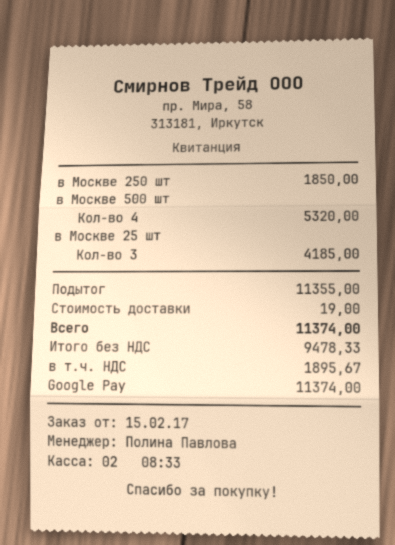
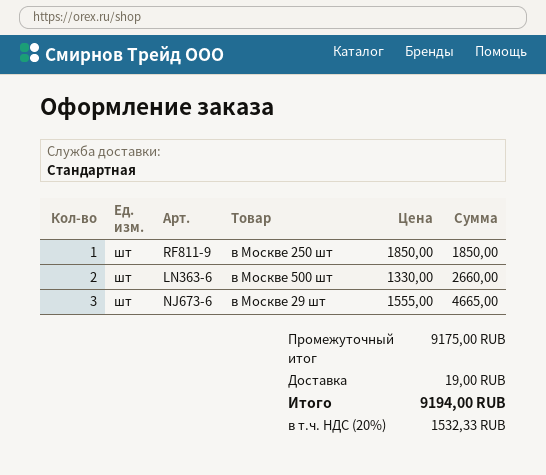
в Москве 500 шт: 4 for 5320.00 -> 2 for 2660.00
в Москве 25 шт: 3 for 4185.00 -> none
в Москве 29 шт: none -> 3 for 4665.00
subtotal: 11355.00 -> 9175.00
tax: 1895.67 -> 1532.33
total: 11374.00 -> 9194.00

